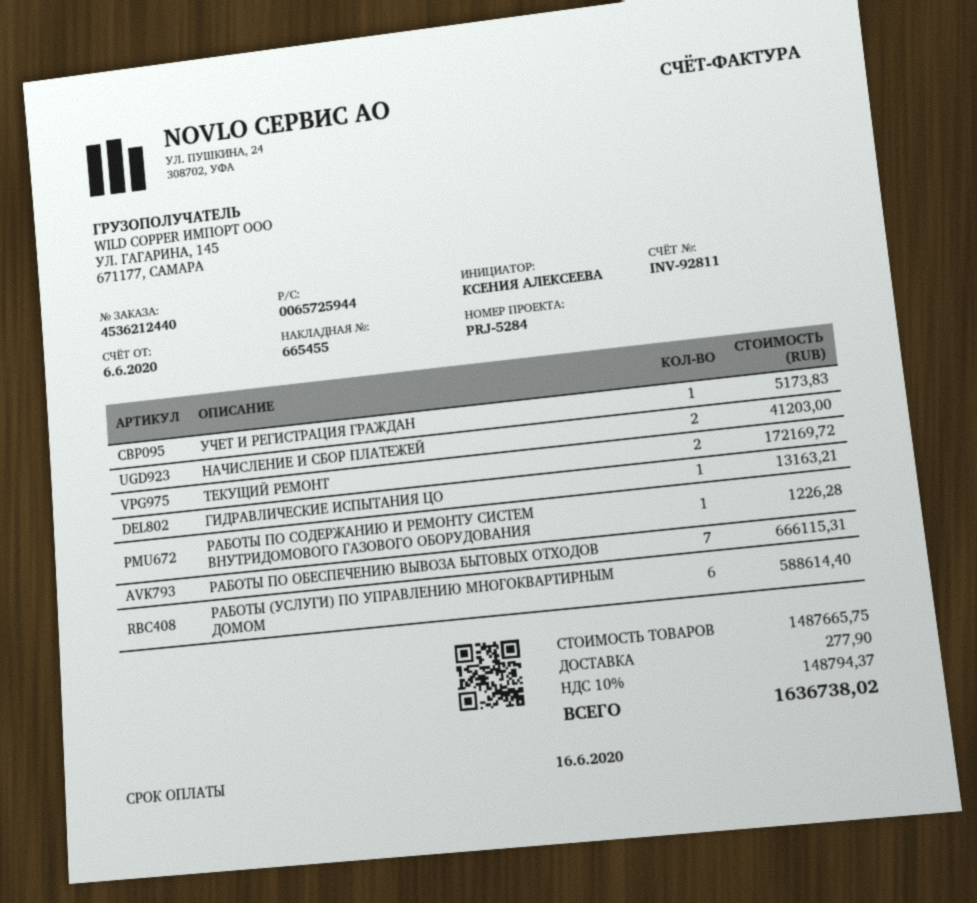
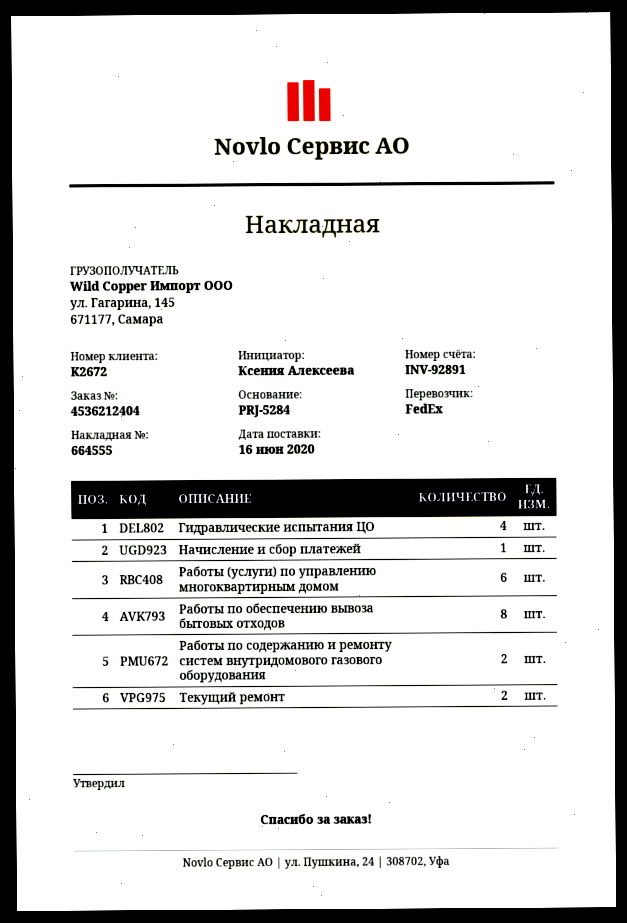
order number: 4536212440 -> 4536212404
delivery note number: 665455 -> 664555
invoice number: INV-92811 -> INV-92891
УЧЕТ И РЕГИСТРАЦИЯ ГРАЖДАН: 1 -> none
НАЧИСЛЕНИЕ И СБОР ПЛАТЕЖЕЙ: 2 -> 1
ГИДРАВЛИЧЕСКИЕ ИСПЫТАНИЯ ЦО: 1 -> 4
РАБОТЫ ПО СОДЕРЖАНИЮ И РЕМОНТУ СИСТЕМ ВНУТРИДОМОВОГО ГАЗОВОГО ОБОРУДОВАНИЯ: 1 -> 2
РАБОТЫ ПО ОБЕСПЕЧЕНИЮ ВЫВОЗА БЫТОВЫХ ОТХОДОВ: 7 -> 8

